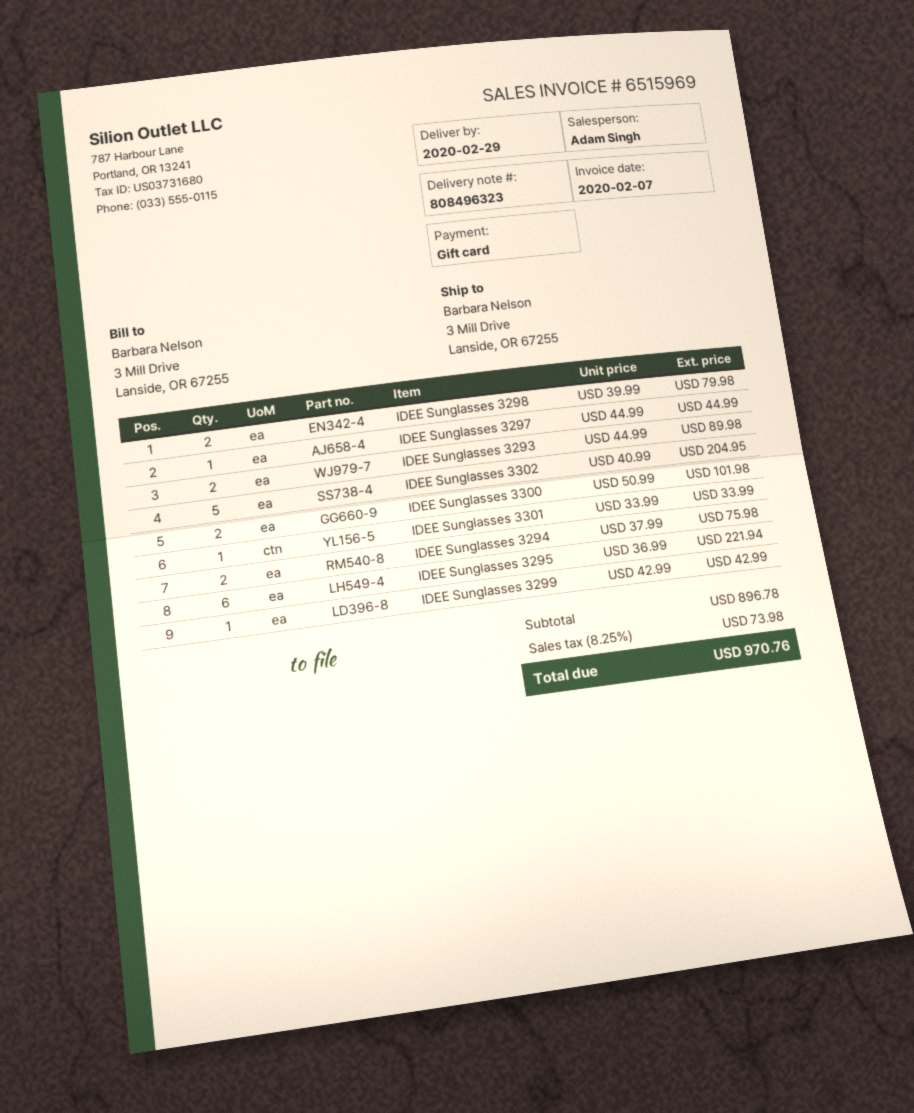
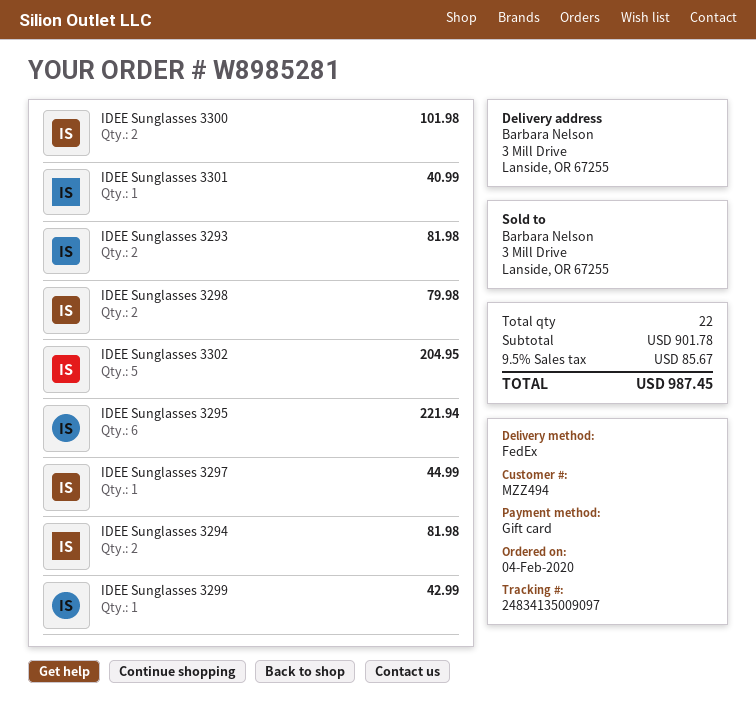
IDEE Sunglasses 3293: 2 for 89.98 -> 2 for 81.98
IDEE Sunglasses 3301: 1 for 33.99 -> 1 for 40.99
IDEE Sunglasses 3294: 2 for 75.98 -> 2 for 81.98
subtotal: 896.78 -> 901.78
tax: 8.25% = 73.98 -> 9.5% = 85.67
total: 970.76 -> 987.45

